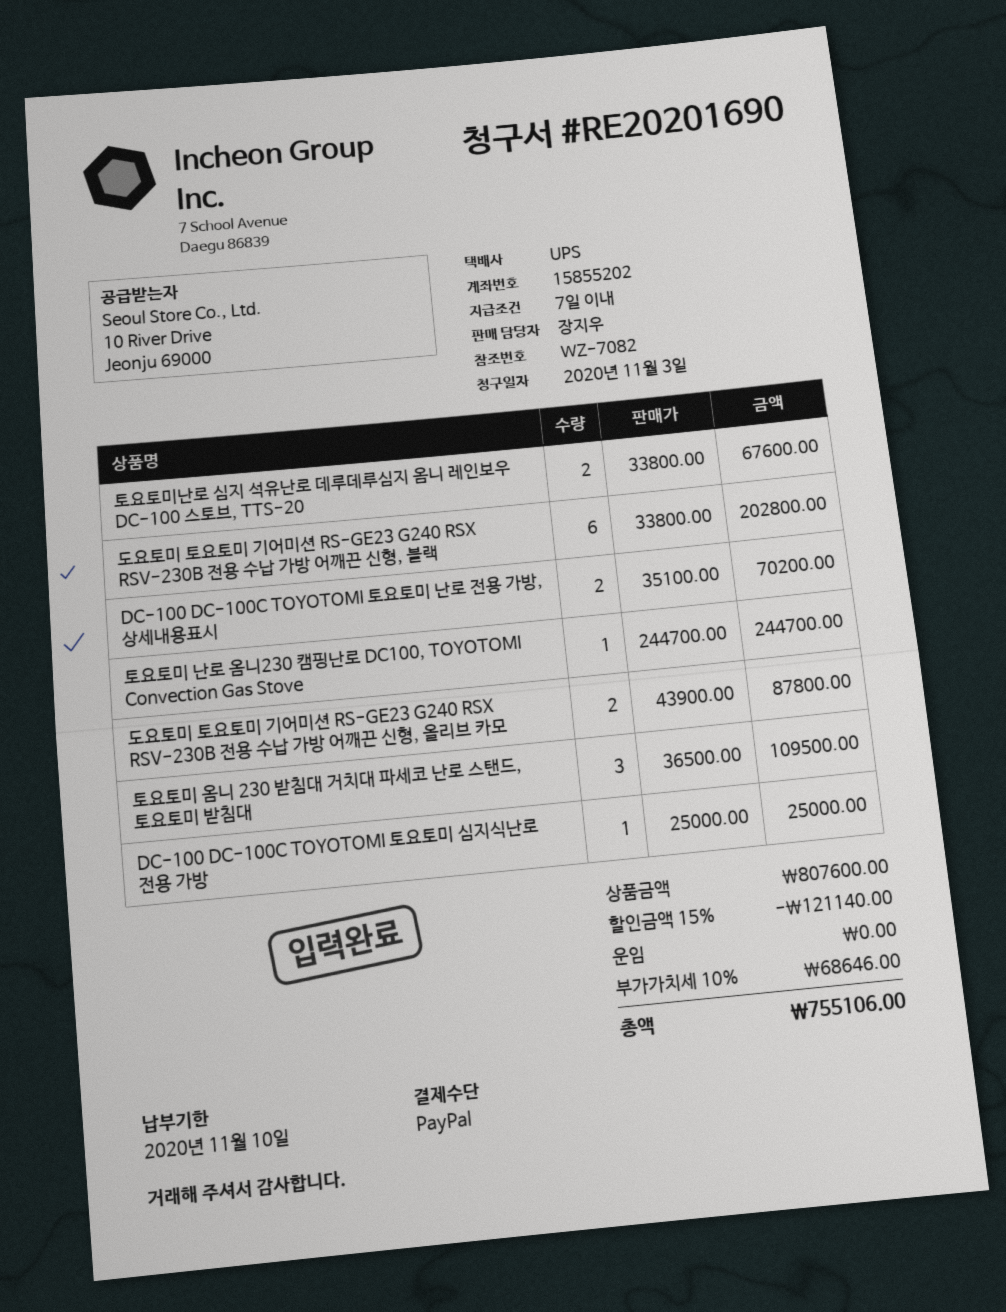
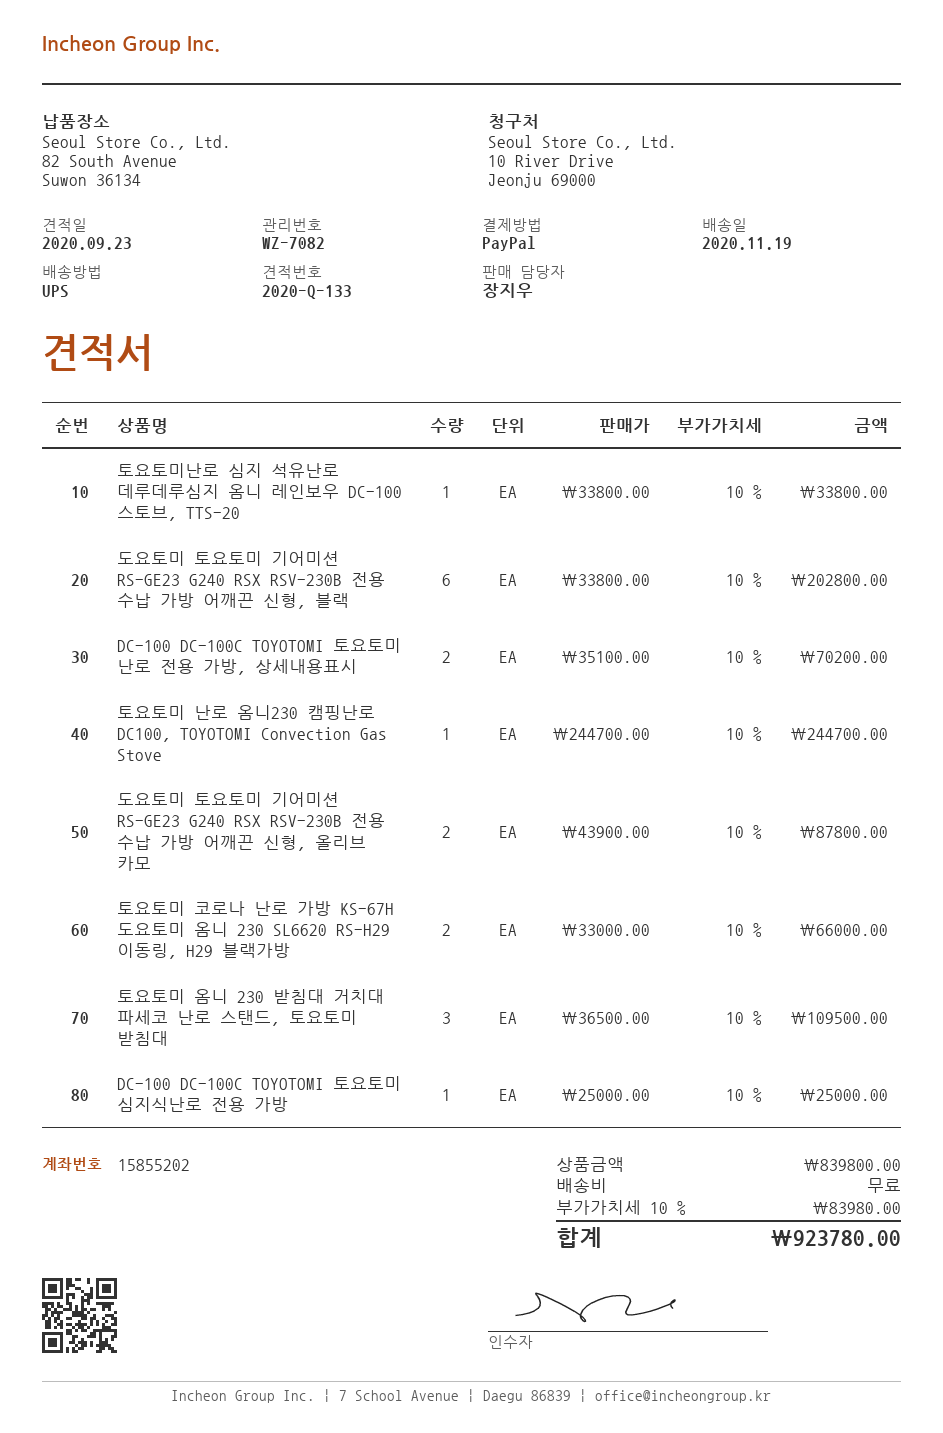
토요토미난로 심지 석유난로 데루데루심지 옴니 레인보우 DC-100 스토브, TTS-20: 2 x 33800.00 = 67600.00 -> 1 x 33800.00 = 33800.00
토요토미 코로나 난로 가방 KS-67H 도요토미 옴니 230 SL6620 RS-H29 이동링, H29 블랙가방: none -> 2 x 33000.00 = 66000.00
subtotal: 807600.00 -> 839800.00
discount: 15% = 121140.00 -> none
tax: 10% = 68646.00 -> 10% = 83980.00
total: 755106.00 -> 923780.00

